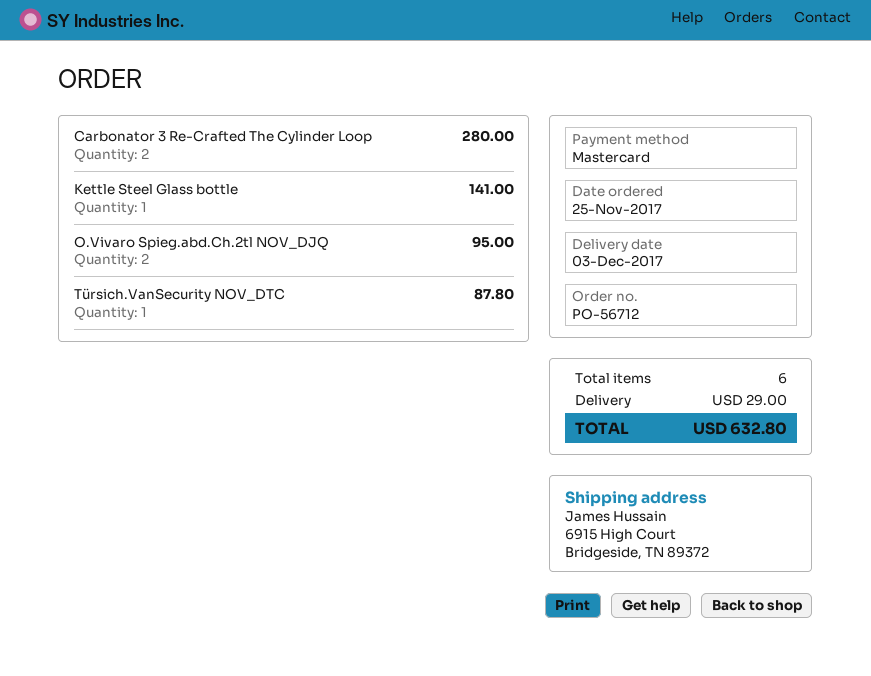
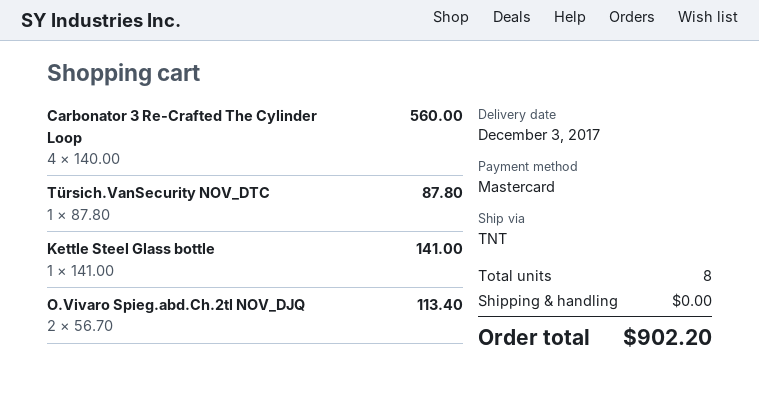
Carbonator 3 Re-Crafted The Cylinder Loop: 2 for 280.00 -> 4 for 560.00
O.Vivaro Spieg.abd.Ch.2tl NOV_DJQ: 2 for 95.00 -> 2 for 113.40
total quantity: 6 -> 8
shipping: 29.00 -> 0.00
total: 632.80 -> 902.20

